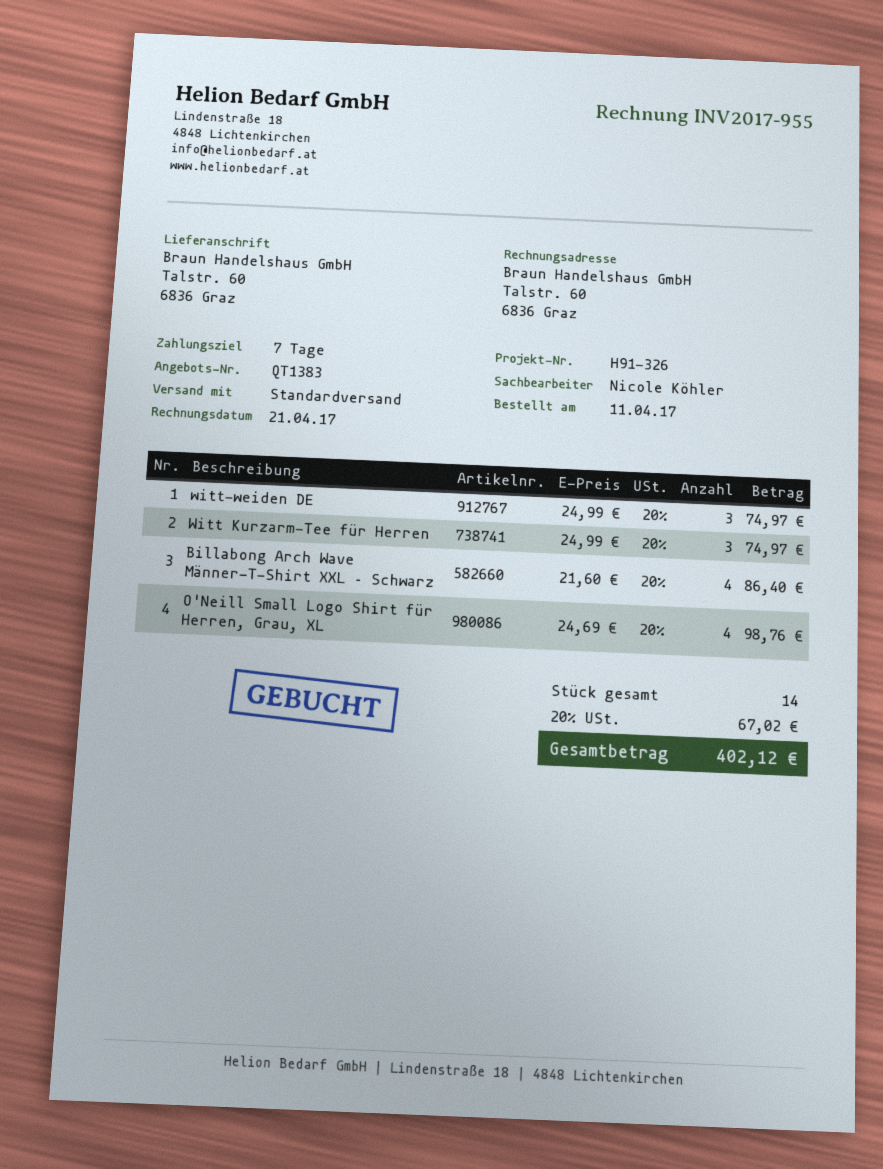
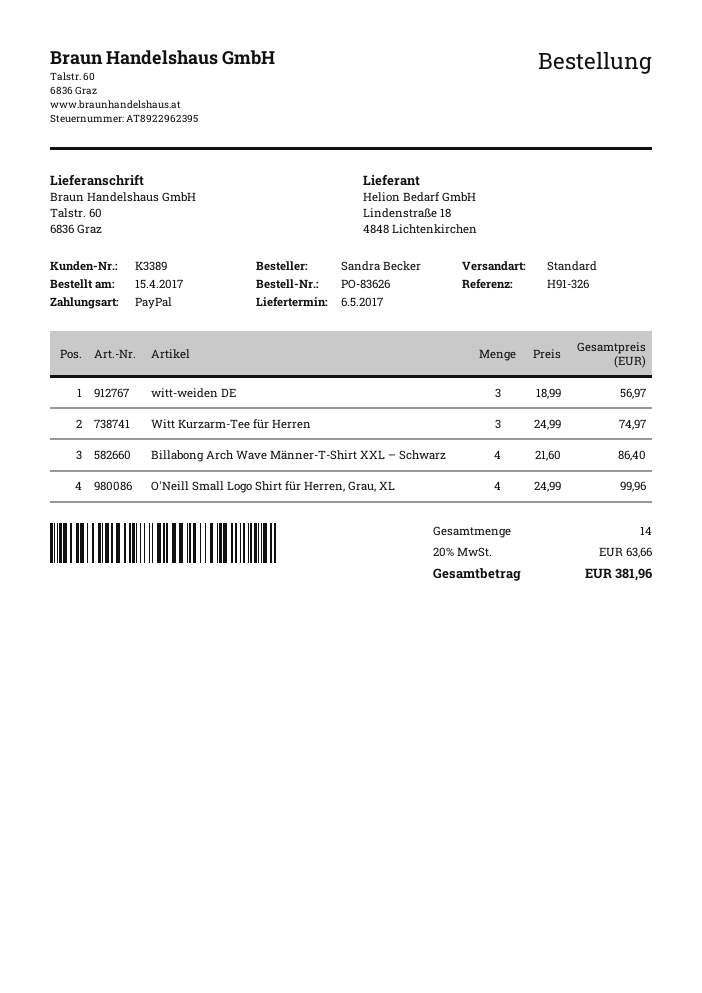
order date: 2017-04-11 -> 2017-04-15
witt-weiden DE: 3 x 24.99 = 74.97 -> 3 x 18.99 = 56.97
O'Neill Small Logo Shirt für Herren, Grau, XL: 4 x 24.69 = 98.76 -> 4 x 24.99 = 99.96
tax: 20% = 67.02 -> 20% = 63.66
total: 402.12 -> 381.96

